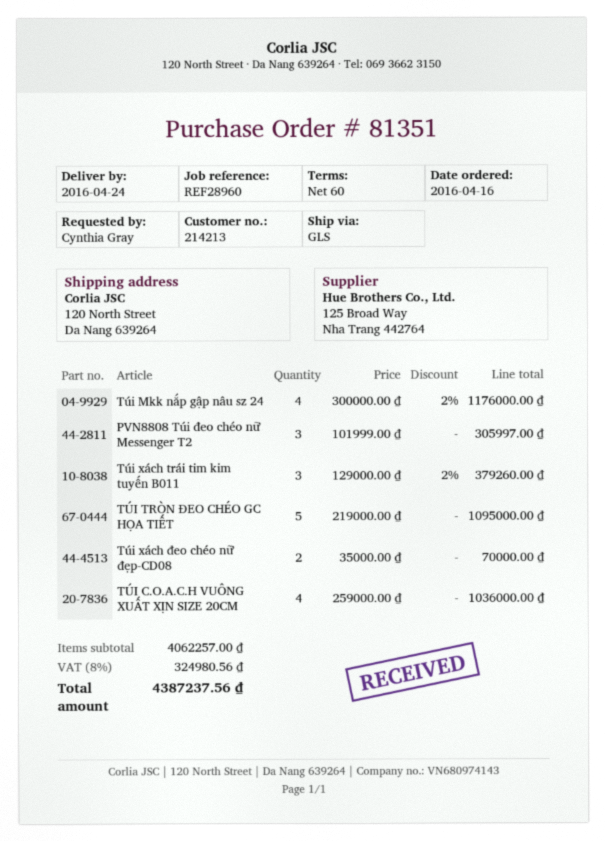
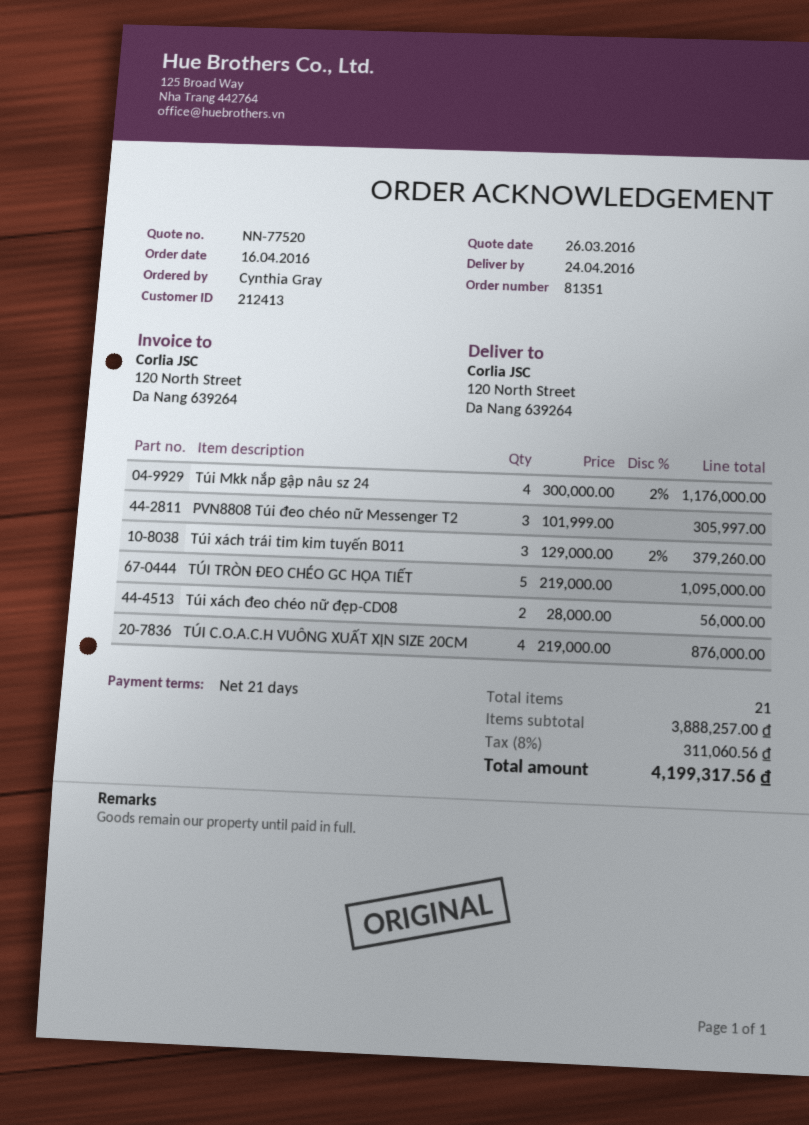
payment terms: 60 days -> 21 days
customer number: 214213 -> 212413
Túi xách đeo chéo nữ đẹp-CD08: 2 x 35000.00 = 70000.00 -> 2 x 28000.00 = 56000.00
TÚI C.O.A.C.H VUÔNG XUẤT XỊN SIZE 20CM: 4 x 259000.00 = 1036000.00 -> 4 x 219000.00 = 876000.00
subtotal: 4062257.00 -> 3888257.00
tax: 8% = 324980.56 -> 8% = 311060.56
total: 4387237.56 -> 4199317.56

